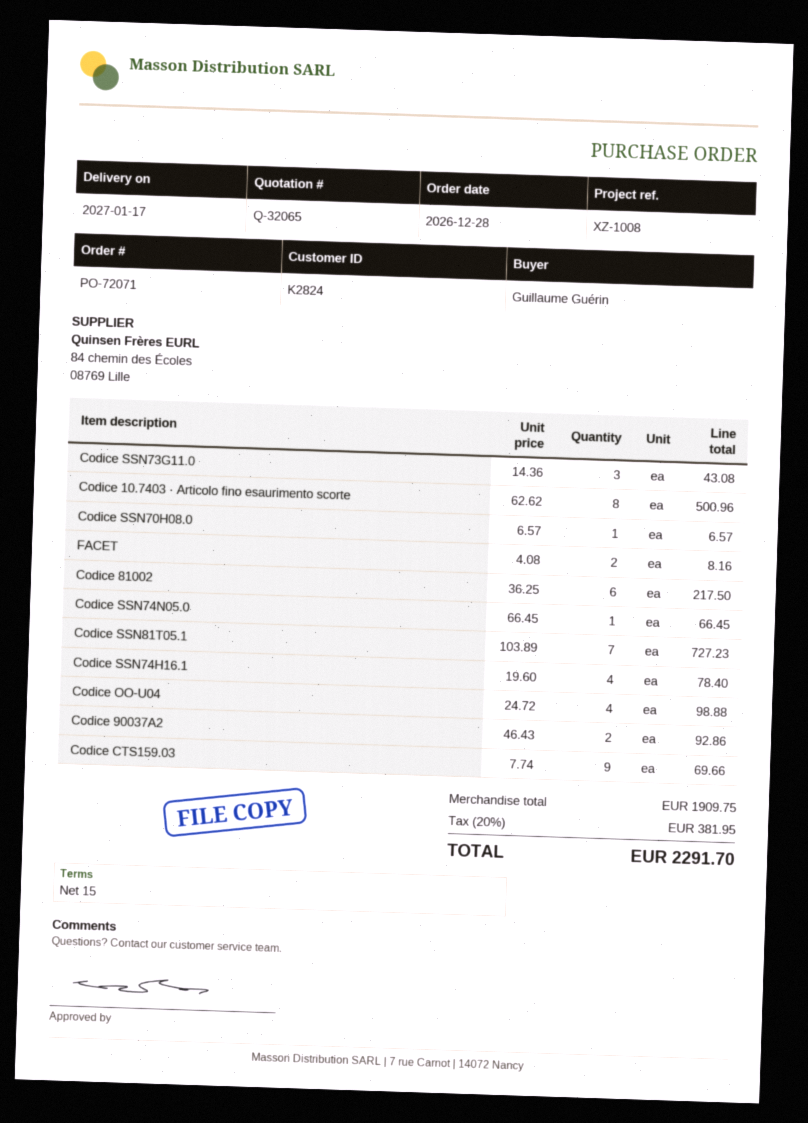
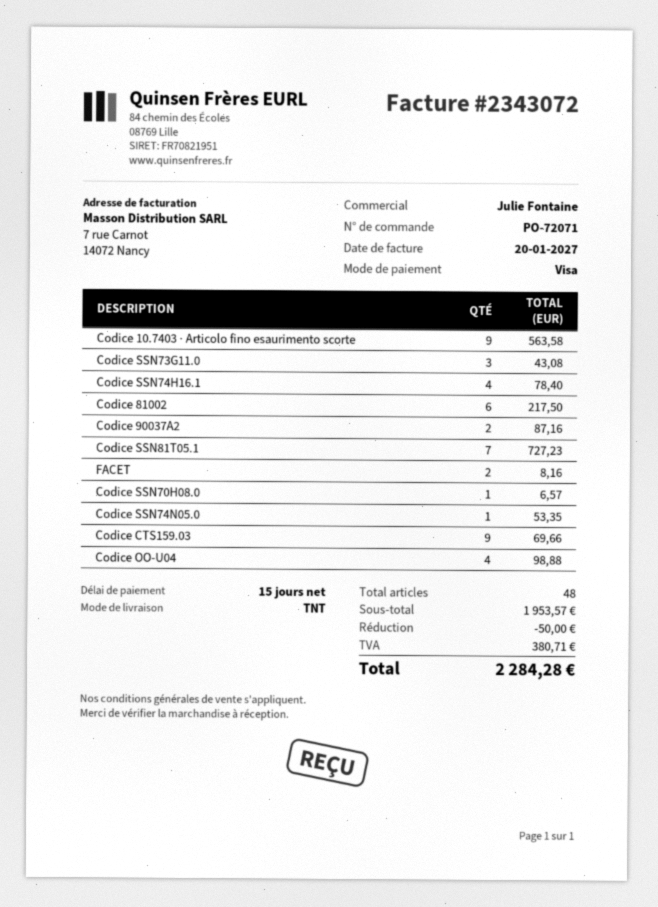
Codice 10.7403 · Articolo fino esaurimento scorte: 8 for 500.96 -> 9 for 563.58
Codice SSN74N05.0: 1 for 66.45 -> 1 for 53.35
Codice 90037A2: 2 for 92.86 -> 2 for 87.16
subtotal: 1909.75 -> 1953.57
discount: none -> 50.00
tax: 381.95 -> 380.71
total: 2291.70 -> 2284.28

